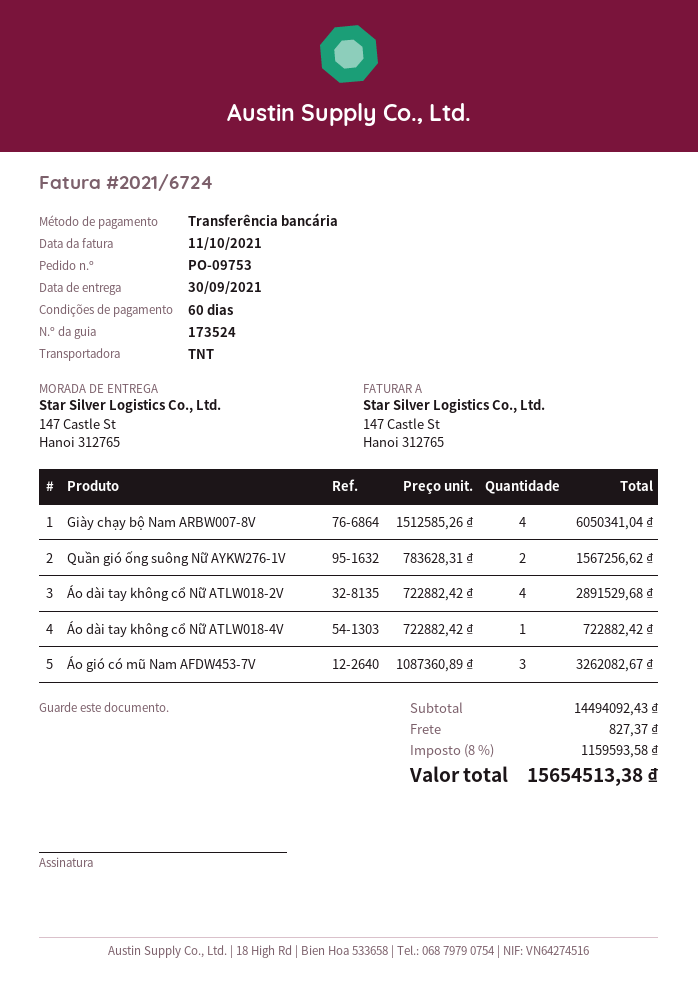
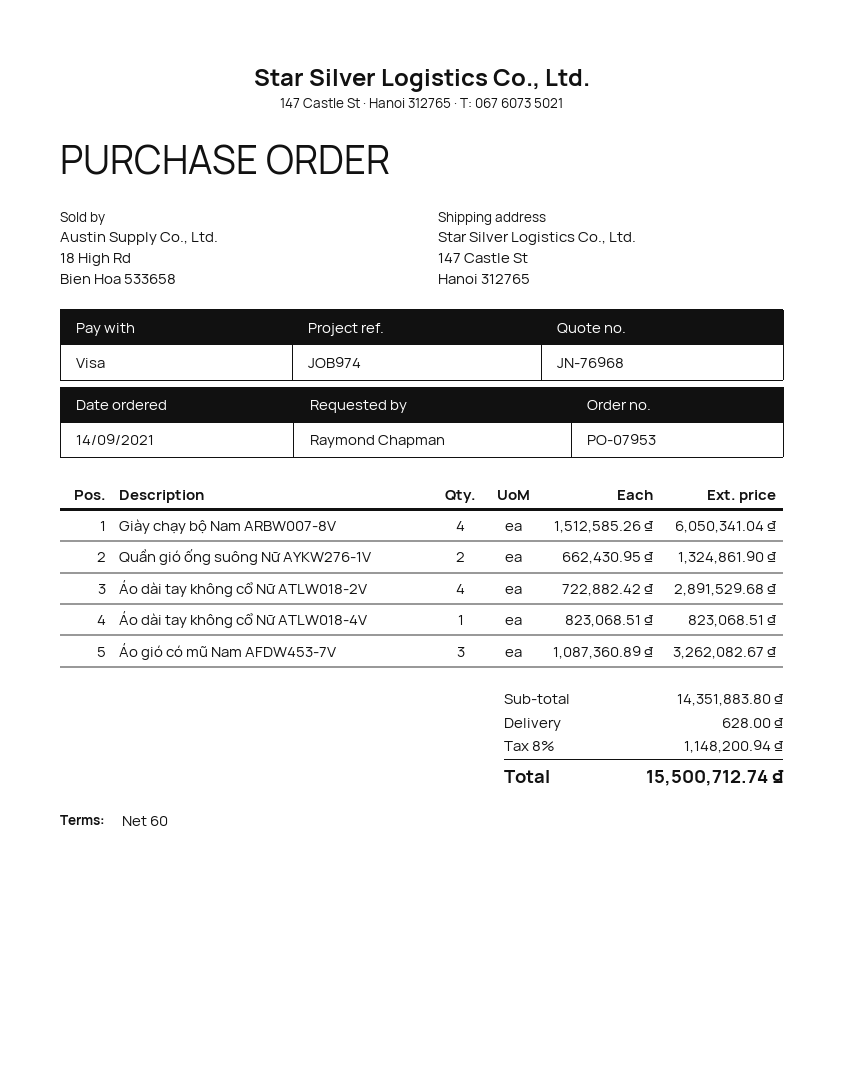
order number: PO-09753 -> PO-07953
payment method: bank transfer -> Visa
Quần gió ống suông Nữ AYKW276-1V: 2 x 783628.31 = 1567256.62 -> 2 x 662430.95 = 1324861.90
Áo dài tay không cổ Nữ ATLW018-4V: 1 x 722882.42 = 722882.42 -> 1 x 823068.51 = 823068.51
subtotal: 14494092.43 -> 14351883.80
shipping: 827.37 -> 628.00
tax: 8% = 1159593.58 -> 8% = 1148200.94
total: 15654513.38 -> 15500712.74

